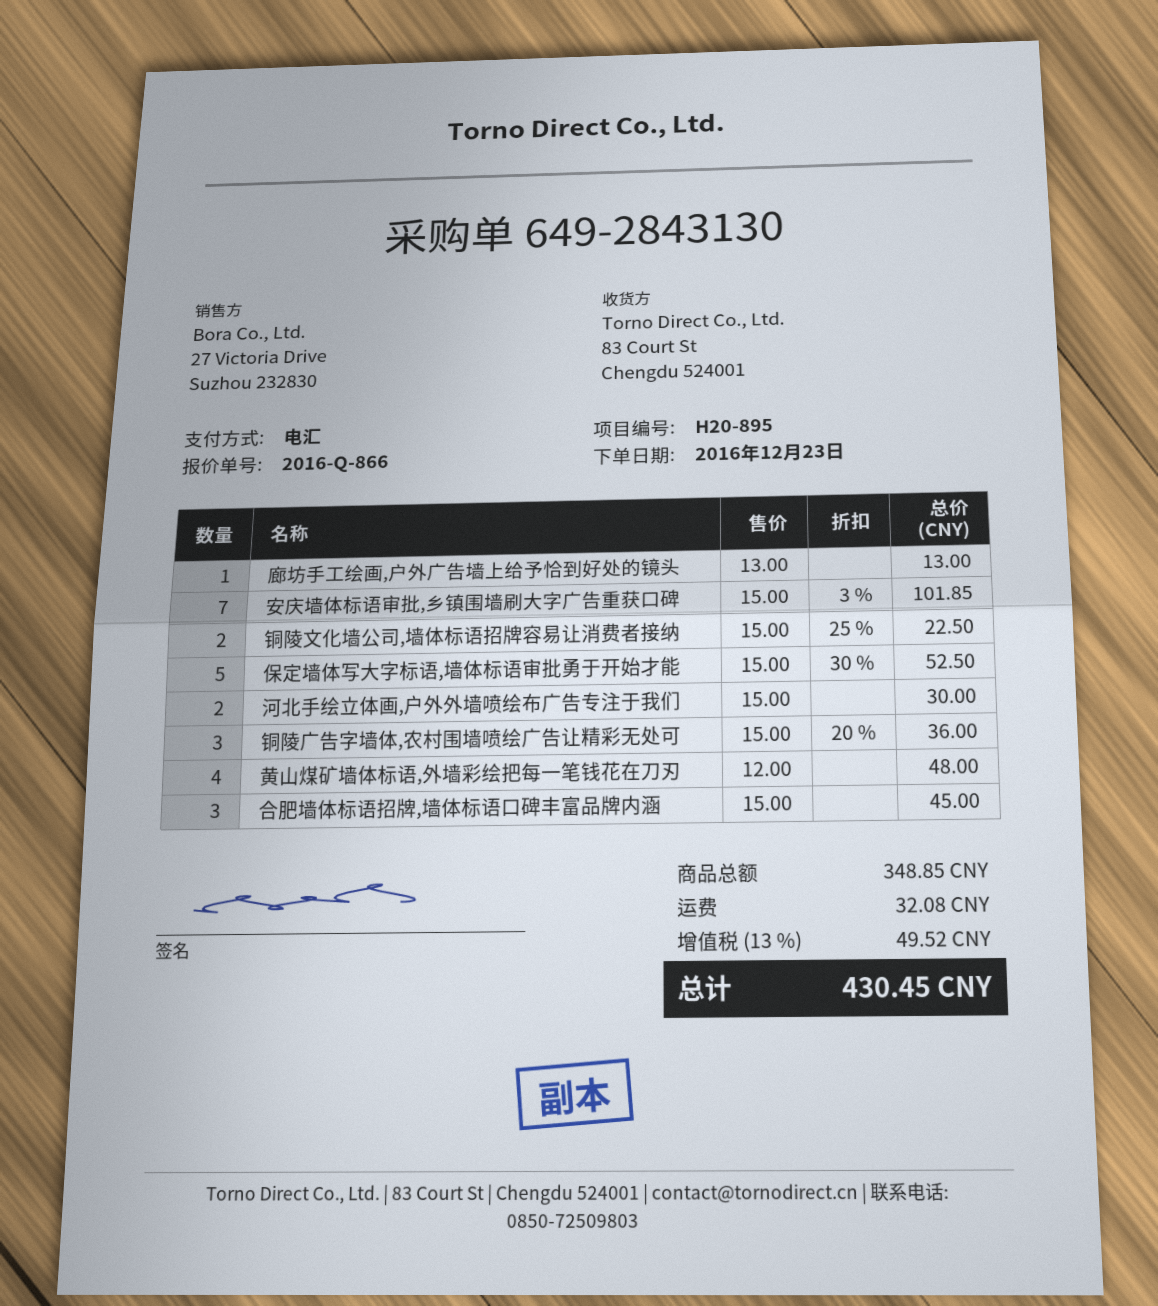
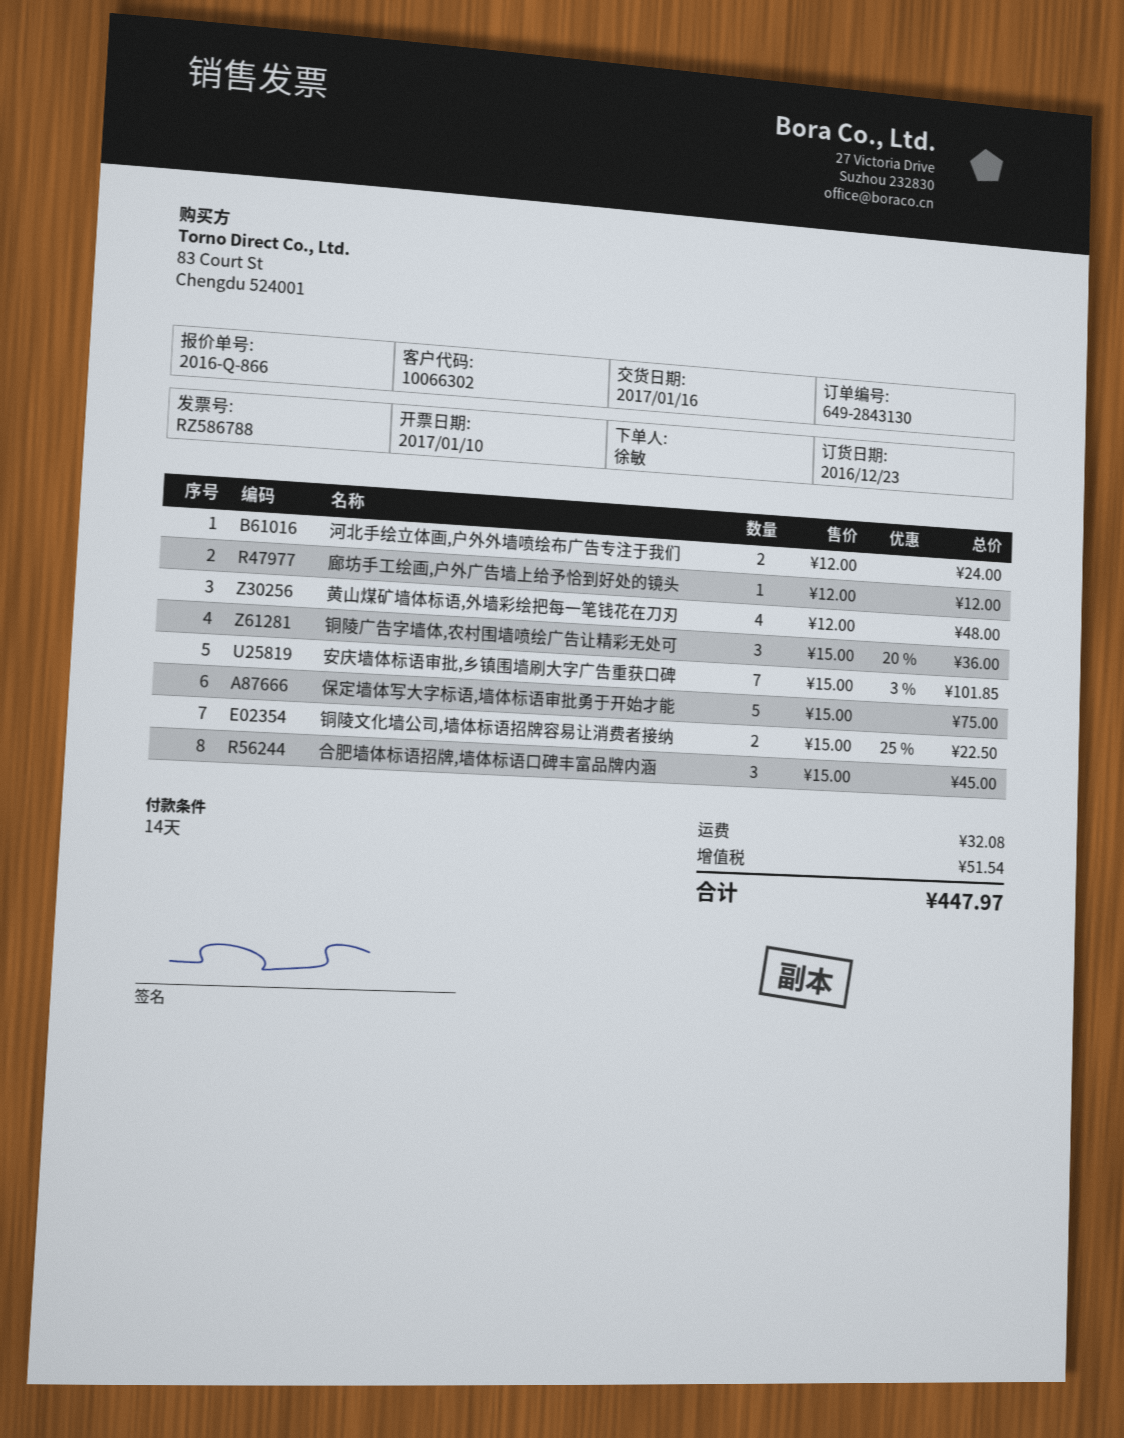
廊坊手工绘画,户外广告墙上给予恰到好处的镜头: 1 x 13.00 = 13.00 -> 1 x 12.00 = 12.00
保定墙体写大字标语,墙体标语审批勇于开始才能: 5 x 15.00 - 30% = 52.50 -> 5 x 15.00 = 75.00
河北手绘立体画,户外外墙喷绘布广告专注于我们: 2 x 15.00 = 30.00 -> 2 x 12.00 = 24.00
tax: 49.52 -> 51.54
total: 430.45 -> 447.97

